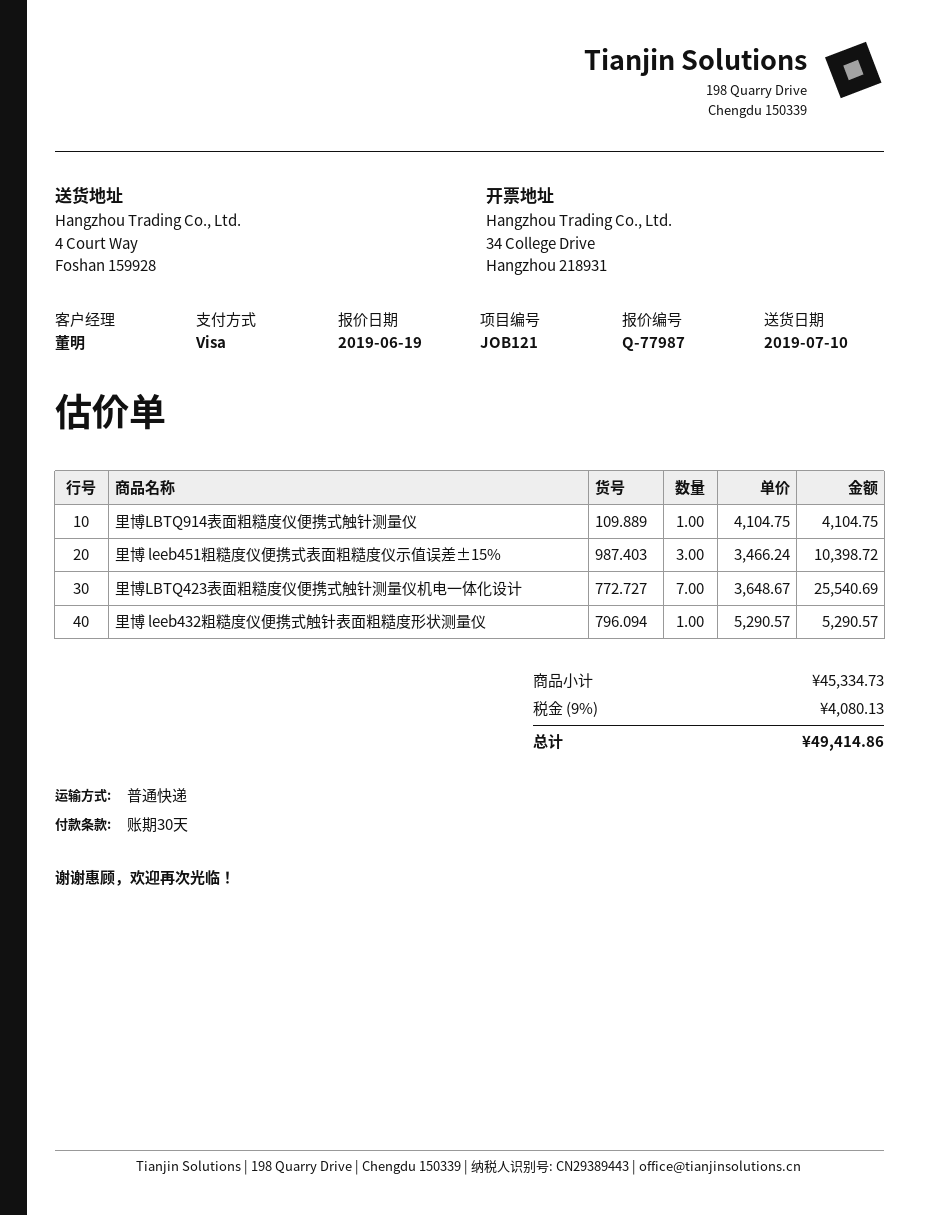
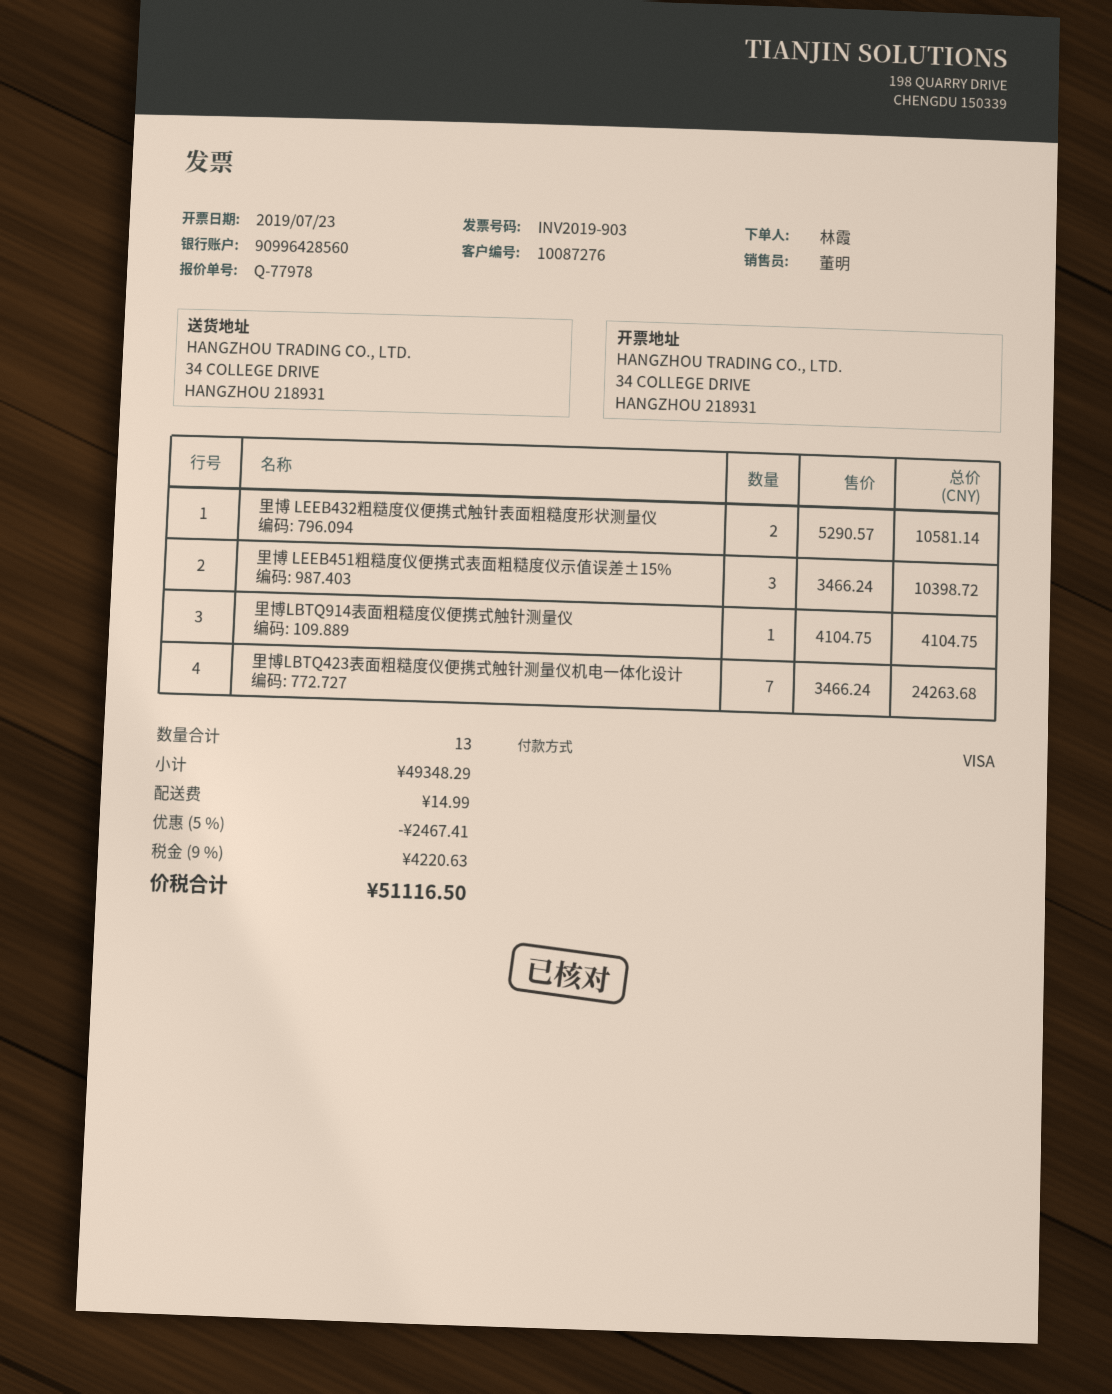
quote number: Q-77987 -> Q-77978
ship to: 4 Court Way, Foshan 159928 -> 34 COLLEGE DRIVE, HANGZHOU 218931
里博LBTQ423表面粗糙度仪便携式触针测量仪机电一体化设计: 7 x 3648.67 = 25540.69 -> 7 x 3466.24 = 24263.68
里博 leeb432粗糙度仪便携式触针表面粗糙度形状测量仪: 1 x 5290.57 = 5290.57 -> 2 x 5290.57 = 10581.14
subtotal: 45334.73 -> 49348.29
discount: none -> 5% = 2467.41
shipping: none -> 14.99
tax: 9% = 4080.13 -> 9% = 4220.63
total: 49414.86 -> 51116.50

